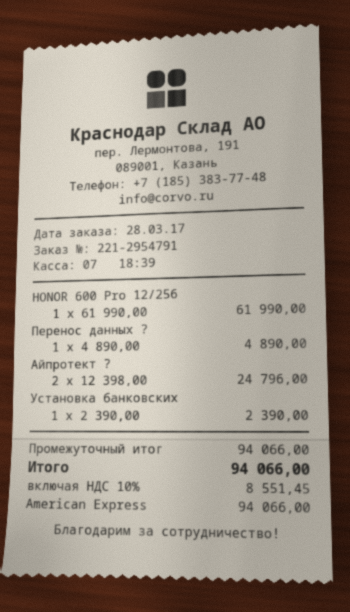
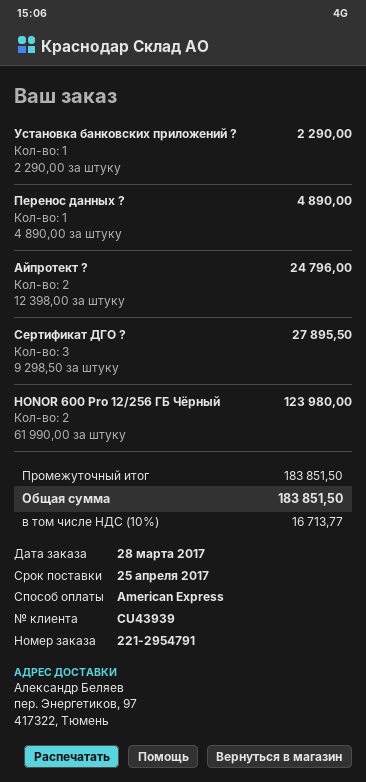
HONOR 600 Pro 12/256: 1 x 61990.00 = 61990.00 -> 2 x 61990.00 = 123980.00
Установка банковских: 1 x 2390.00 = 2390.00 -> 1 x 2290.00 = 2290.00
Сертификат ДГО ?: none -> 3 x 9298.50 = 27895.50
subtotal: 94066.00 -> 183851.50
tax: 10% = 8551.45 -> 10% = 16713.77
total: 94066.00 -> 183851.50

